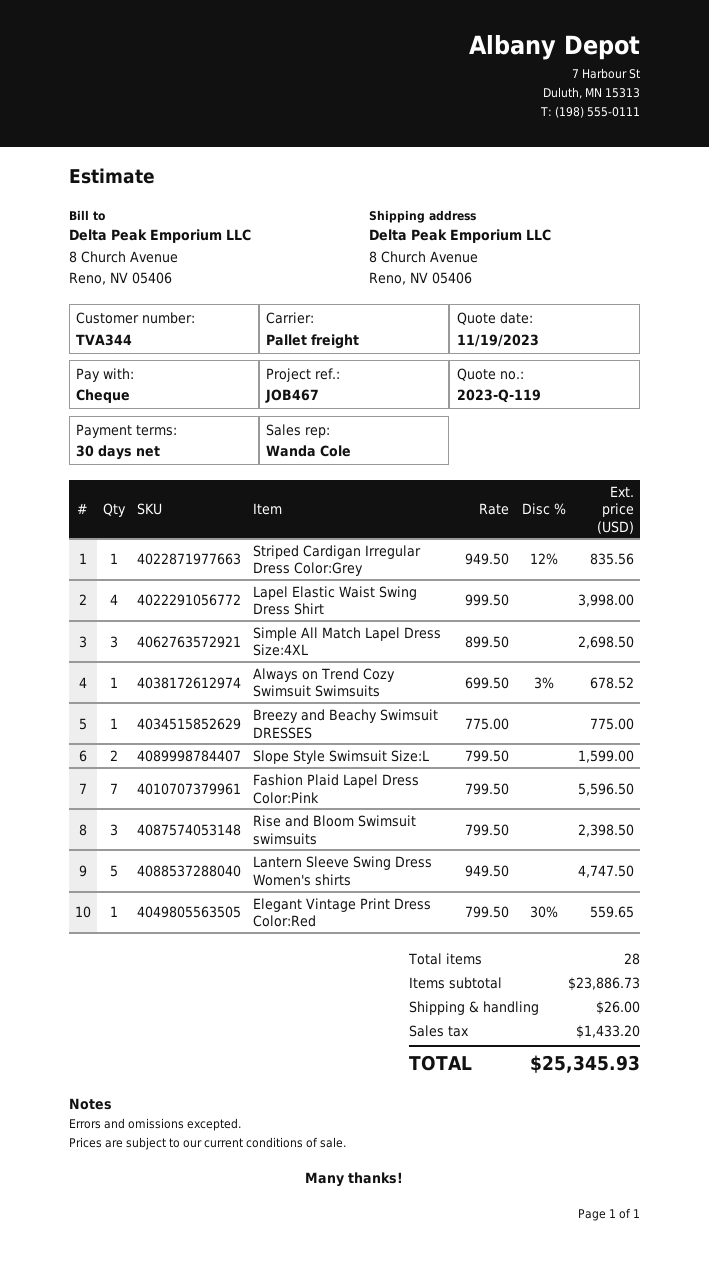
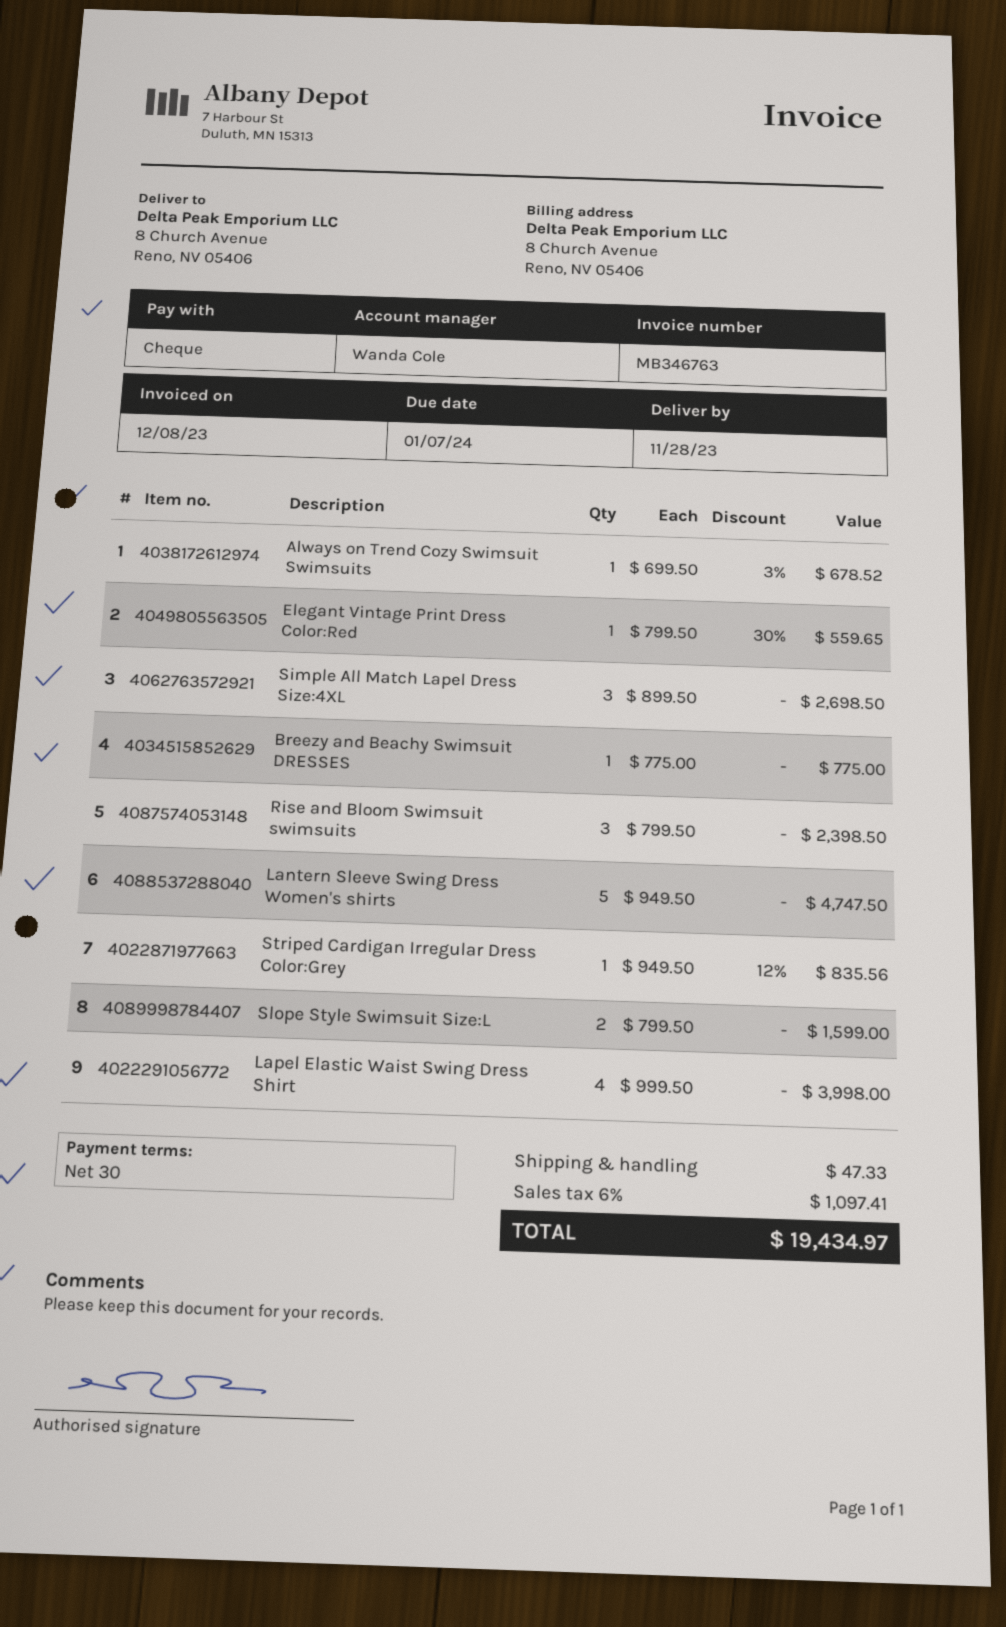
Fashion Plaid Lapel Dress Color:Pink: 7 x 799.50 = 5596.50 -> none
shipping: 26.00 -> 47.33
tax: 1433.20 -> 1097.41
total: 25345.93 -> 19434.97

